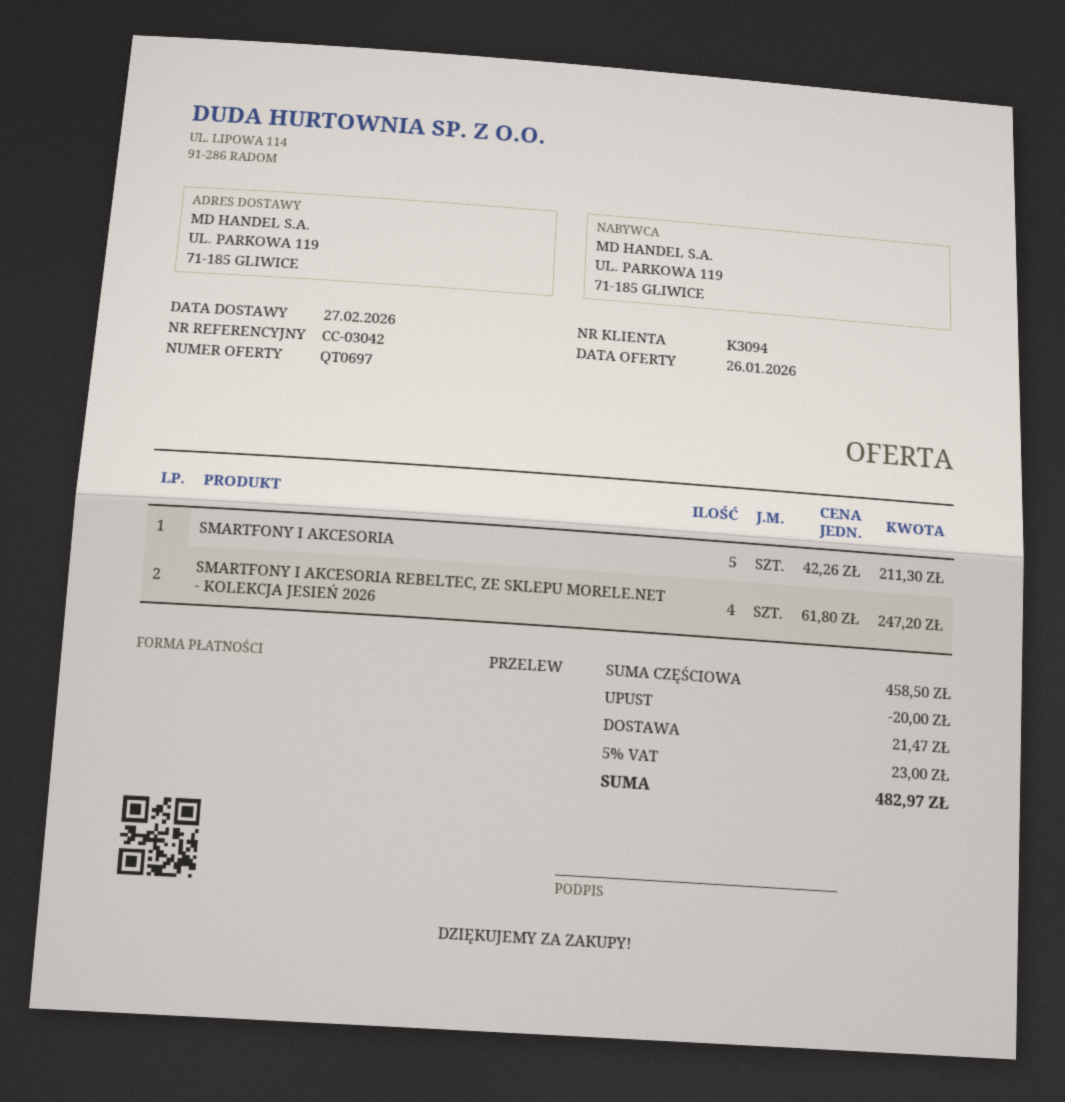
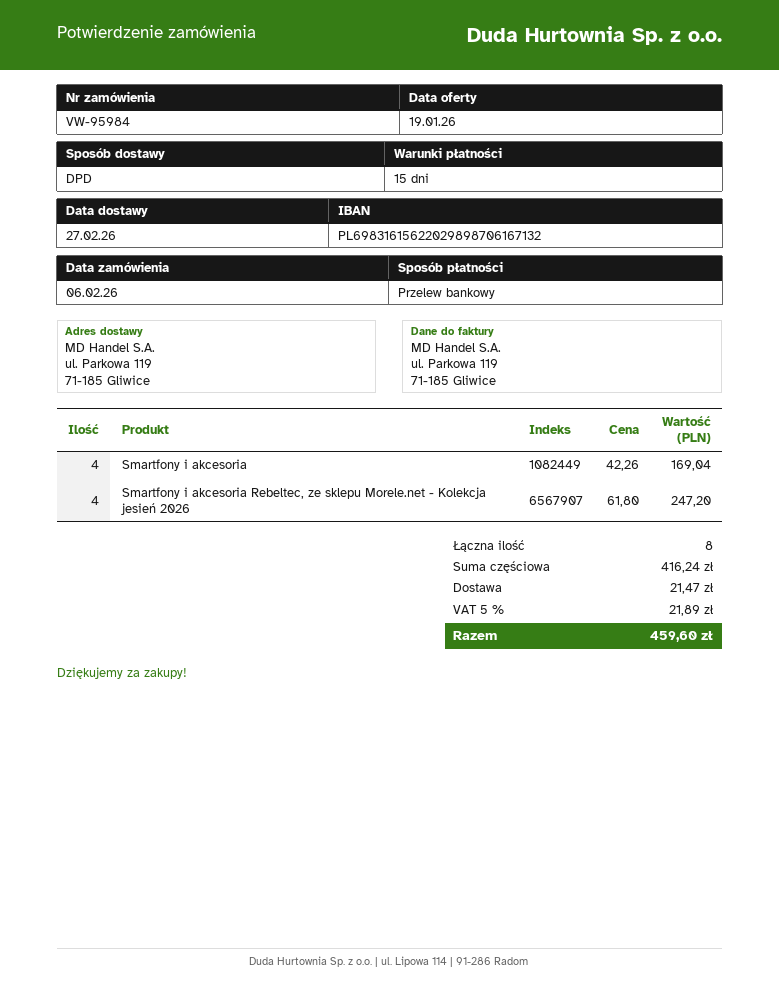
quote date: 2026-01-26 -> 2026-01-19
SMARTFONY I AKCESORIA: 5 x 42.26 = 211.30 -> 4 x 42.26 = 169.04
subtotal: 458.50 -> 416.24
discount: 20.00 -> none
tax: 5% = 23.00 -> 5% = 21.89
total: 482.97 -> 459.60

